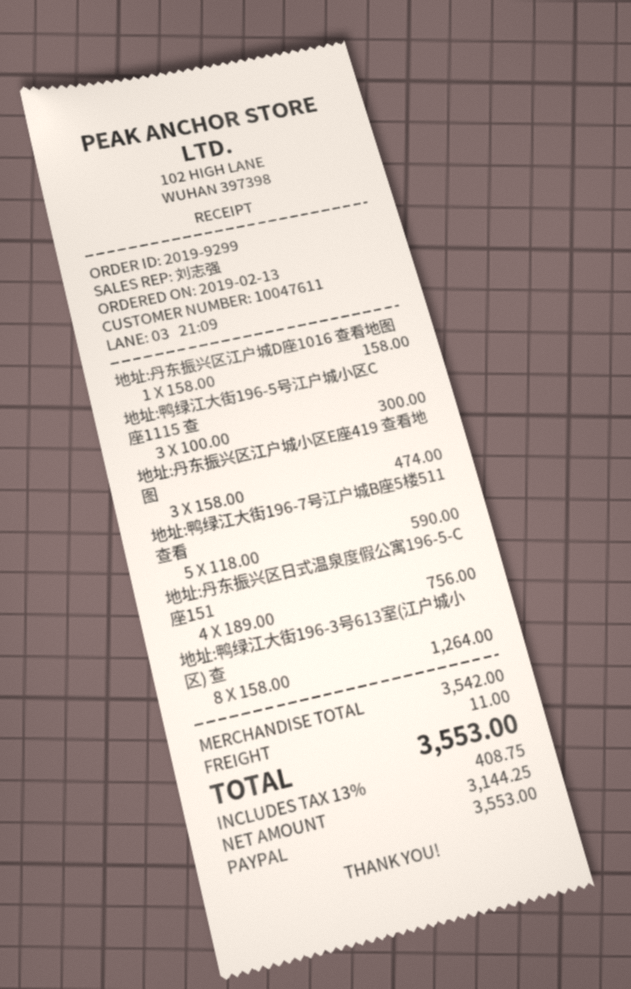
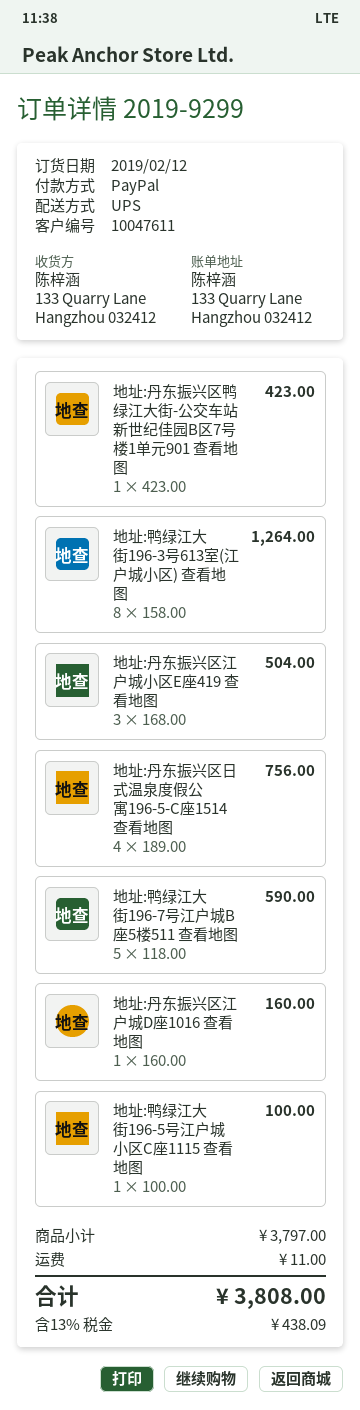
order date: 2019-02-13 -> 2019-02-12
地址:丹东振兴区江户城D座1016 查看地图: 1 x 158.00 = 158.00 -> 1 x 160.00 = 160.00
地址:鸭绿江大街196-5号江户城小区C座1115 查: 3 x 100.00 = 300.00 -> 1 x 100.00 = 100.00
地址:丹东振兴区江户城小区E座419 查看地图: 3 x 158.00 = 474.00 -> 3 x 168.00 = 504.00
地址:丹东振兴区鸭绿江大街-公交车站新世纪佳园B区7号楼1单元901 查看地图: none -> 1 x 423.00 = 423.00
subtotal: 3542.00 -> 3797.00
tax: 13% = 408.75 -> 13% = 438.09
total: 3553.00 -> 3808.00

